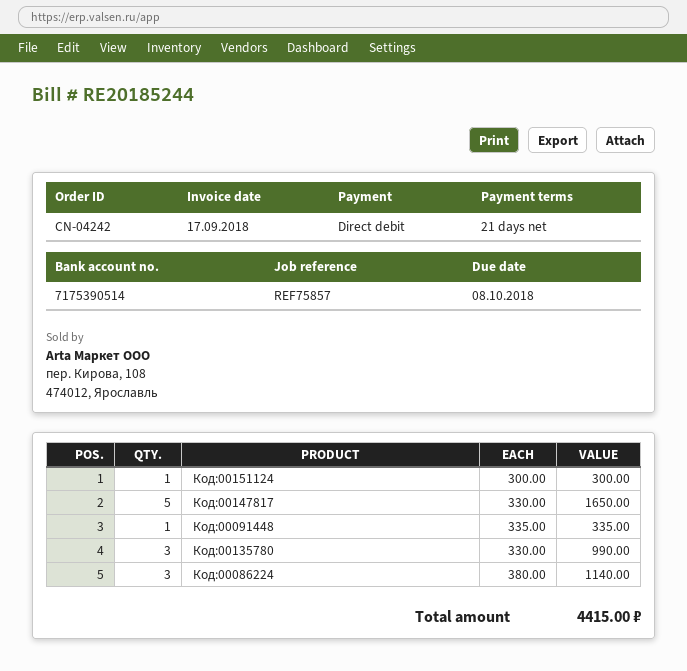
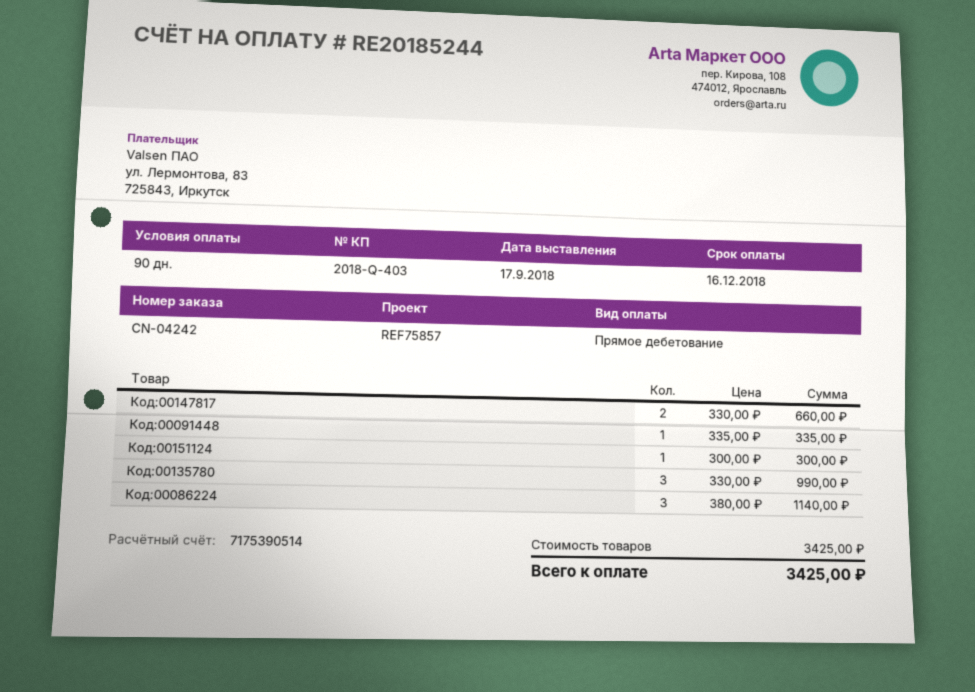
payment terms: 21 days -> 90 days
due date: 2018-10-08 -> 2018-12-16
Код:00147817: 5 x 330.00 = 1650.00 -> 2 x 330.00 = 660.00
total: 4415.00 -> 3425.00

